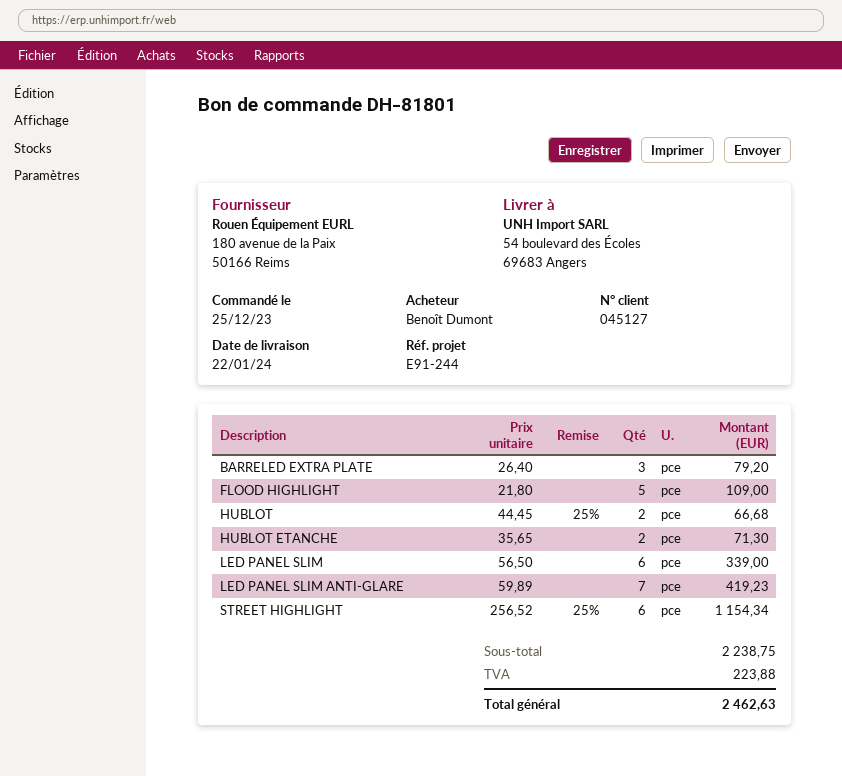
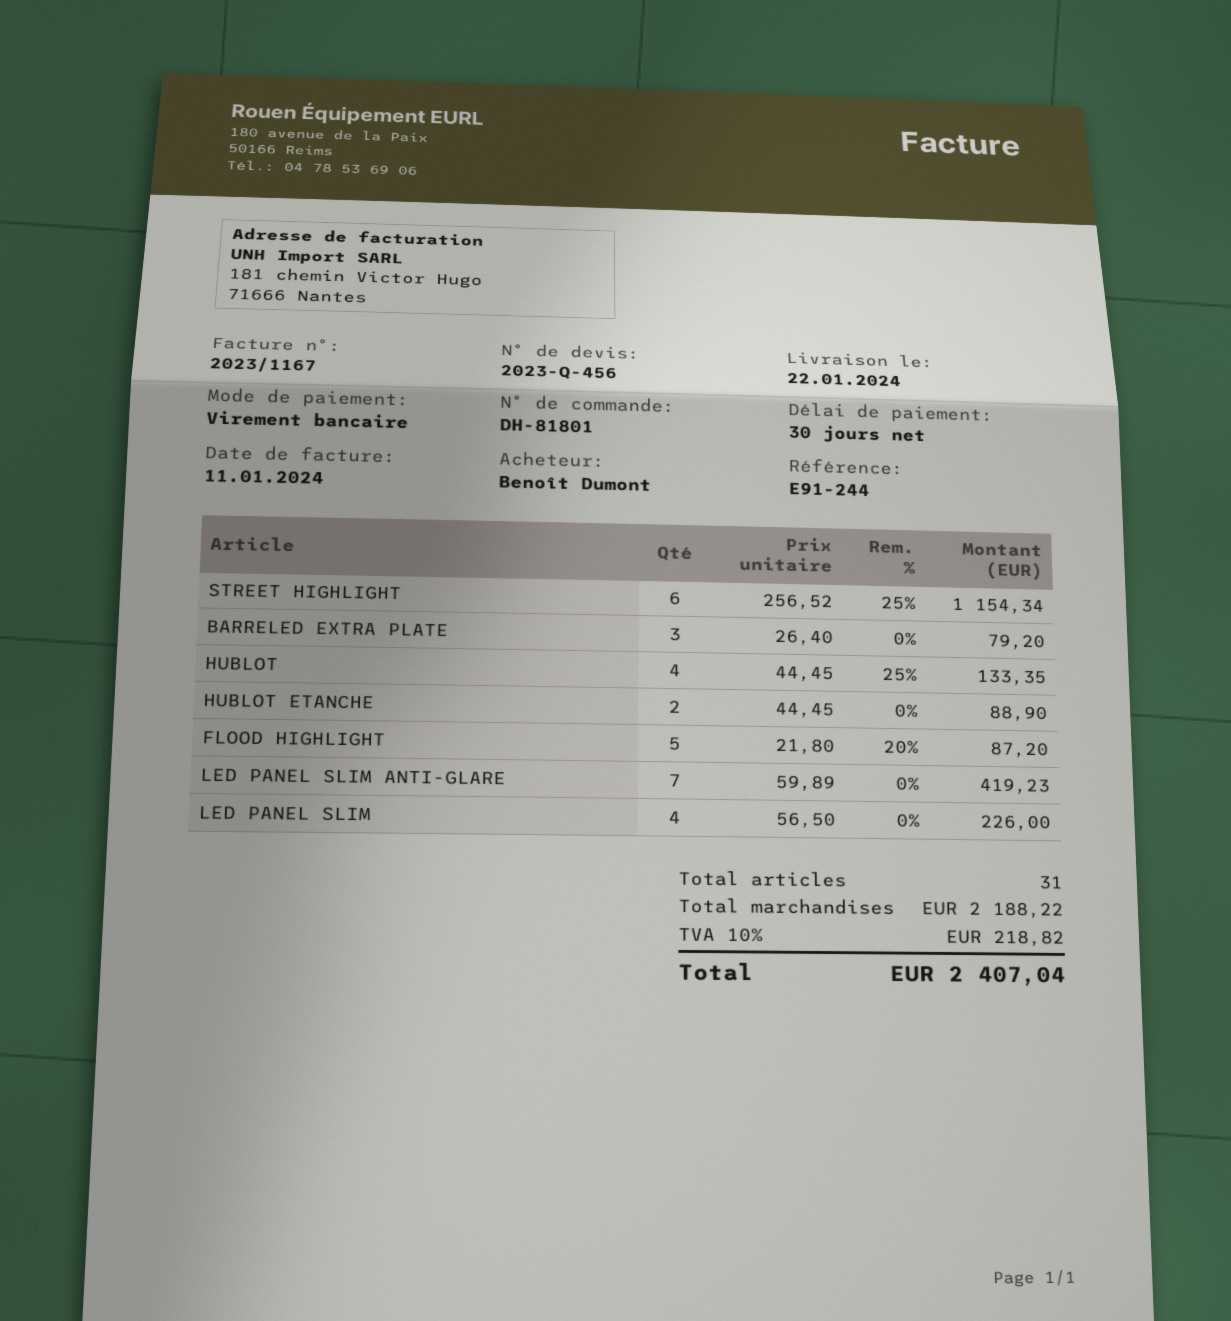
FLOOD HIGHLIGHT: 5 x 21.80 = 109.00 -> 5 x 21.80 - 20% = 87.20
HUBLOT: 2 x 44.45 - 25% = 66.68 -> 4 x 44.45 - 25% = 133.35
HUBLOT ETANCHE: 2 x 35.65 = 71.30 -> 2 x 44.45 = 88.90
LED PANEL SLIM: 6 x 56.50 = 339.00 -> 4 x 56.50 = 226.00
subtotal: 2238.75 -> 2188.22
tax: 223.88 -> 218.82
total: 2462.63 -> 2407.04

